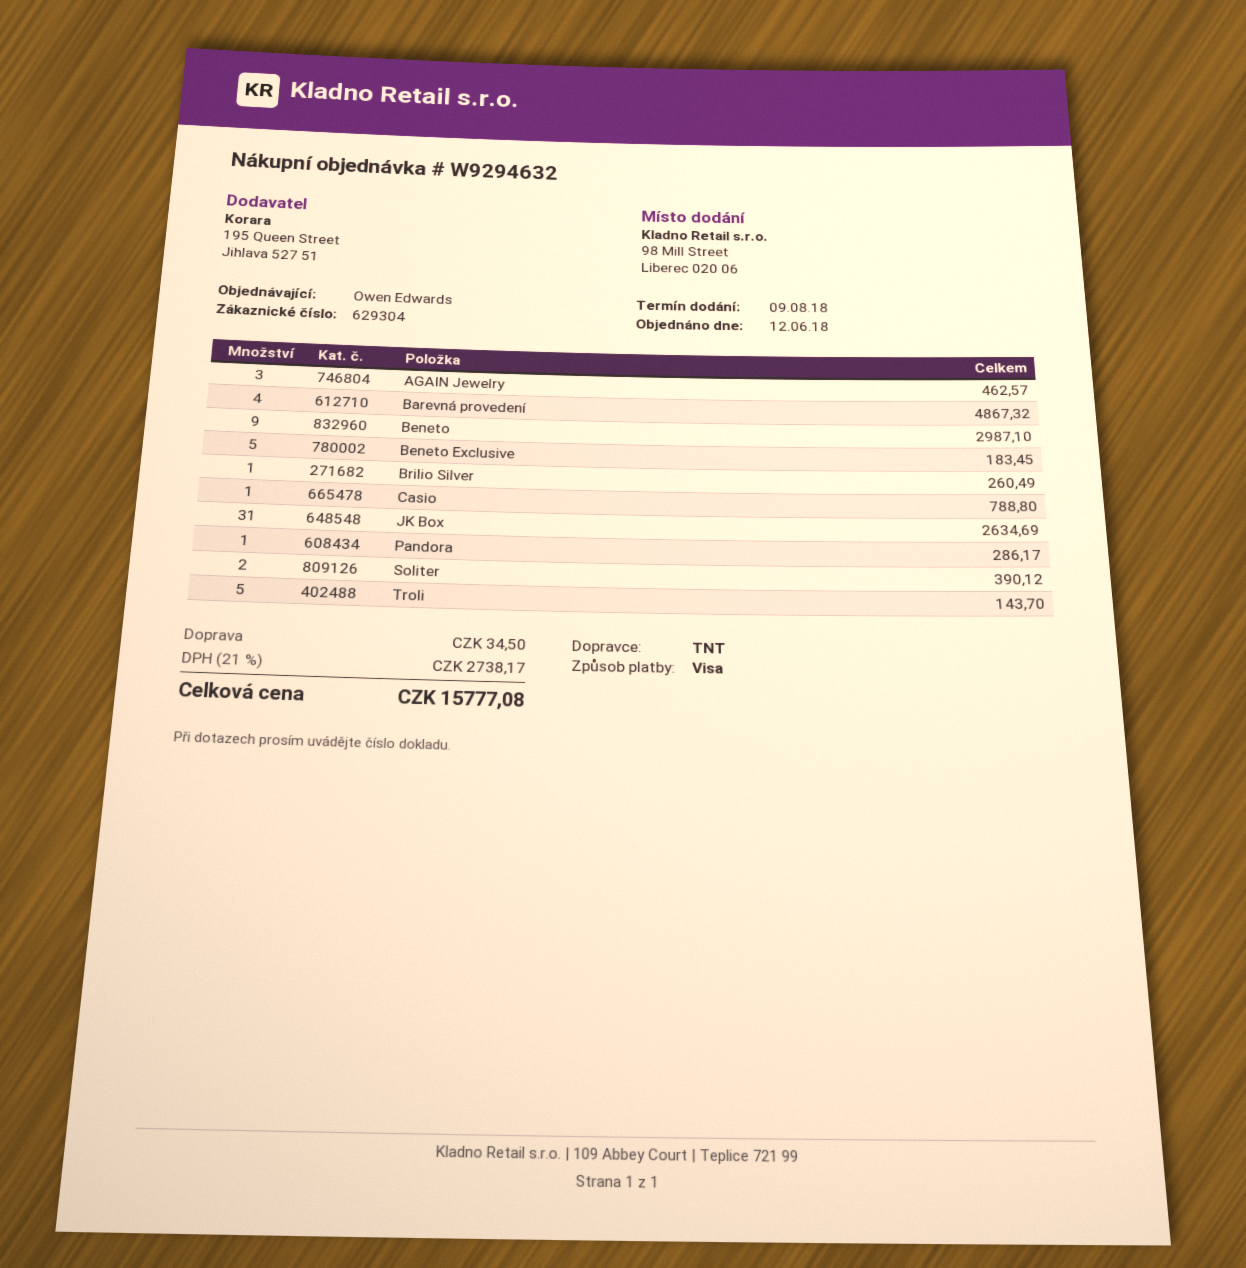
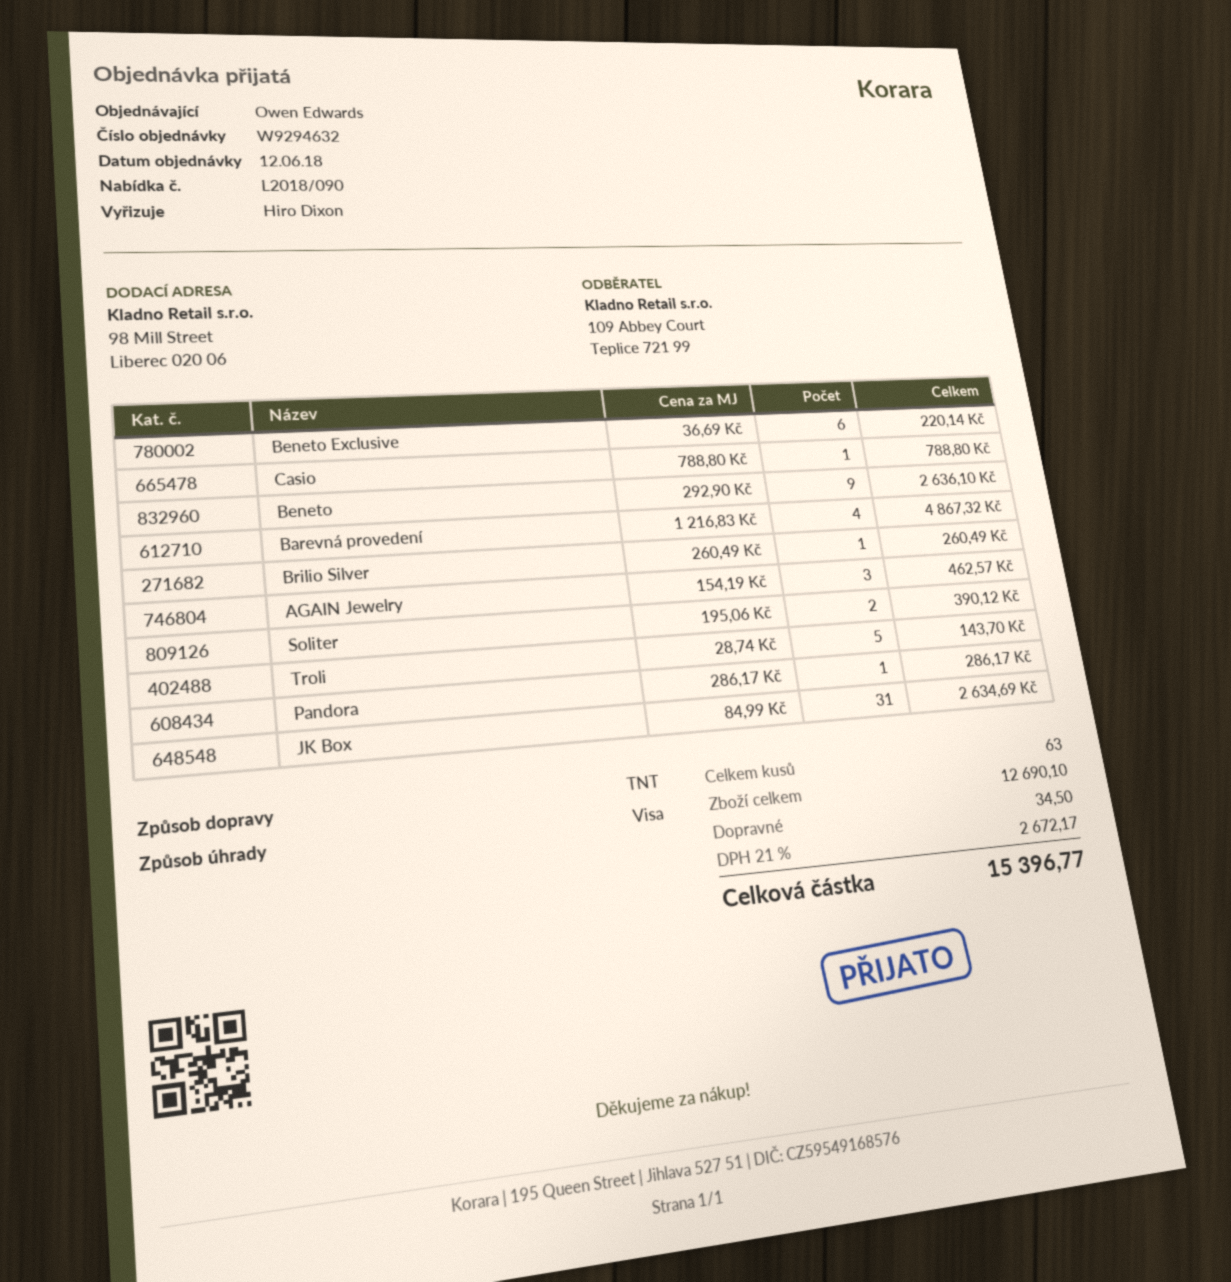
Beneto: 9 for 2987.10 -> 9 for 2636.10
Beneto Exclusive: 5 for 183.45 -> 6 for 220.14
tax: 21% = 2738.17 -> 21% = 2672.17
total: 15777.08 -> 15396.77

